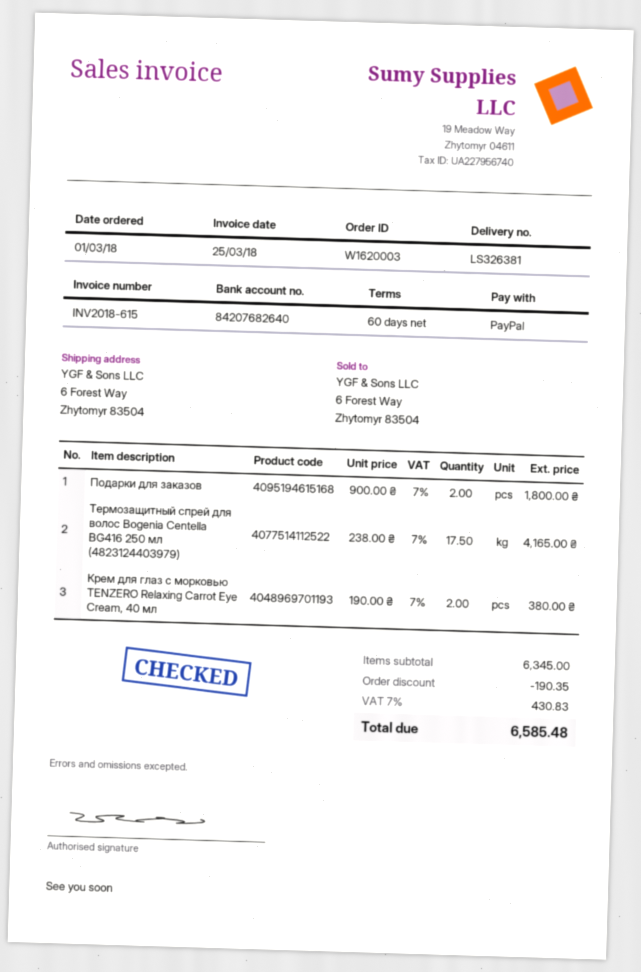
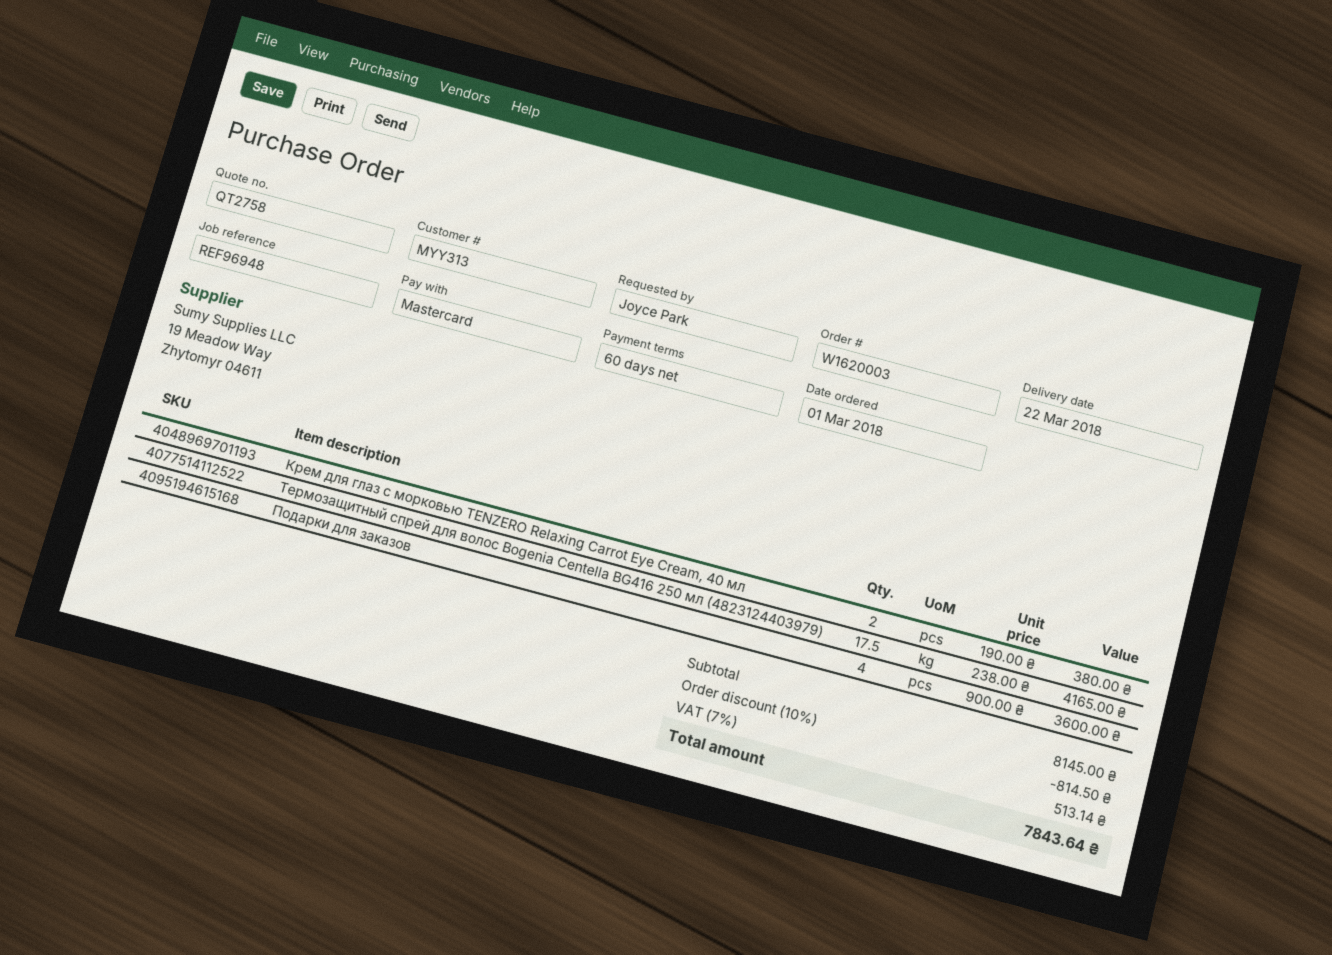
payment method: PayPal -> Mastercard
Подарки для заказов: 2 x 900.00 = 1800.00 -> 4 x 900.00 = 3600.00
subtotal: 6345.00 -> 8145.00
discount: 190.35 -> 814.50
tax: 7% = 430.83 -> 7% = 513.14
total: 6585.48 -> 7843.64

